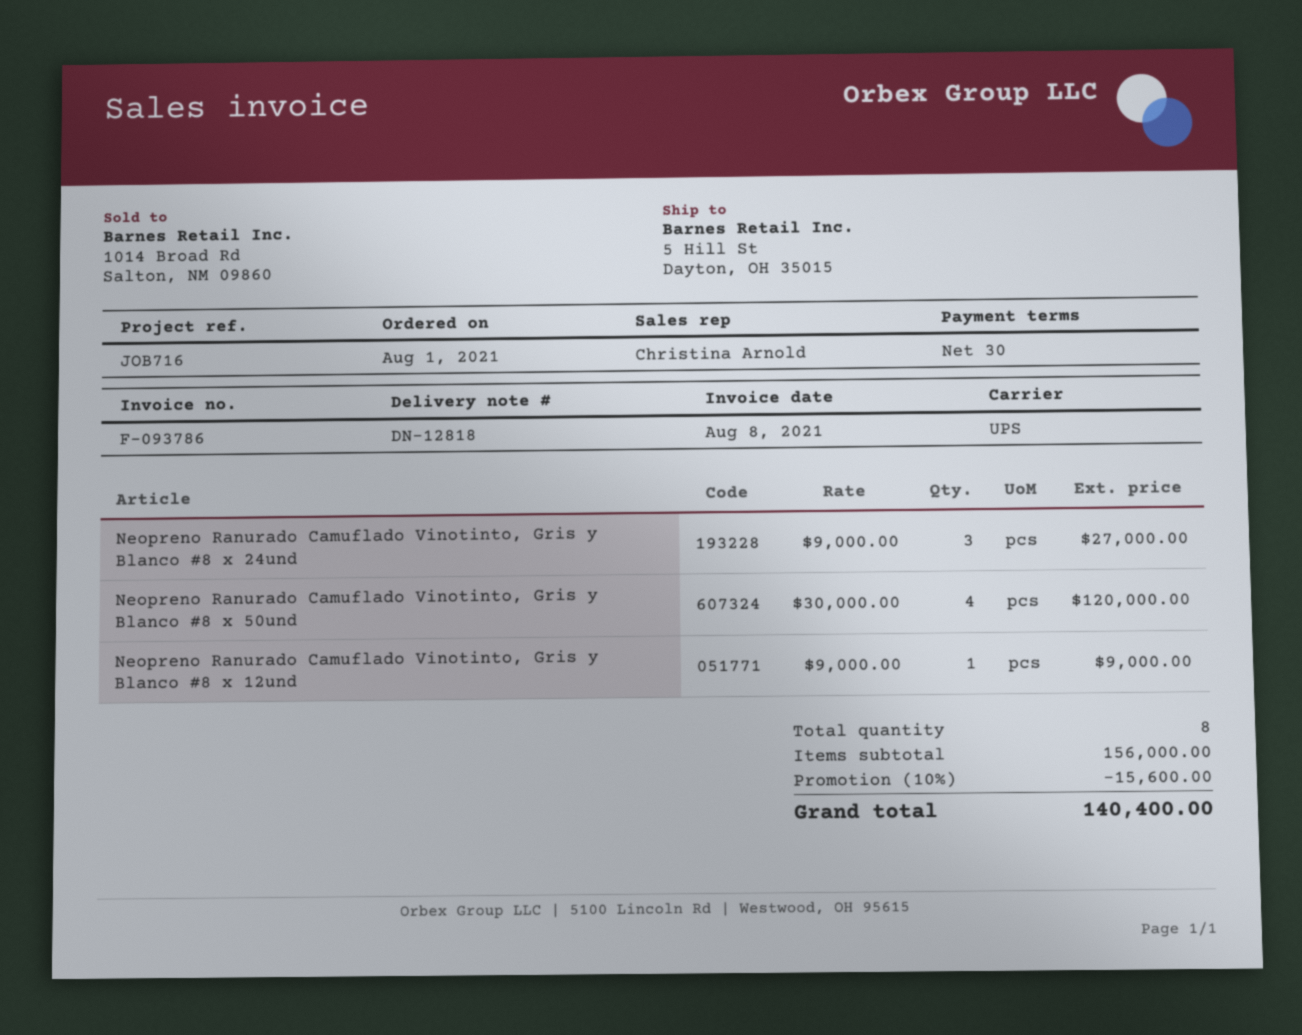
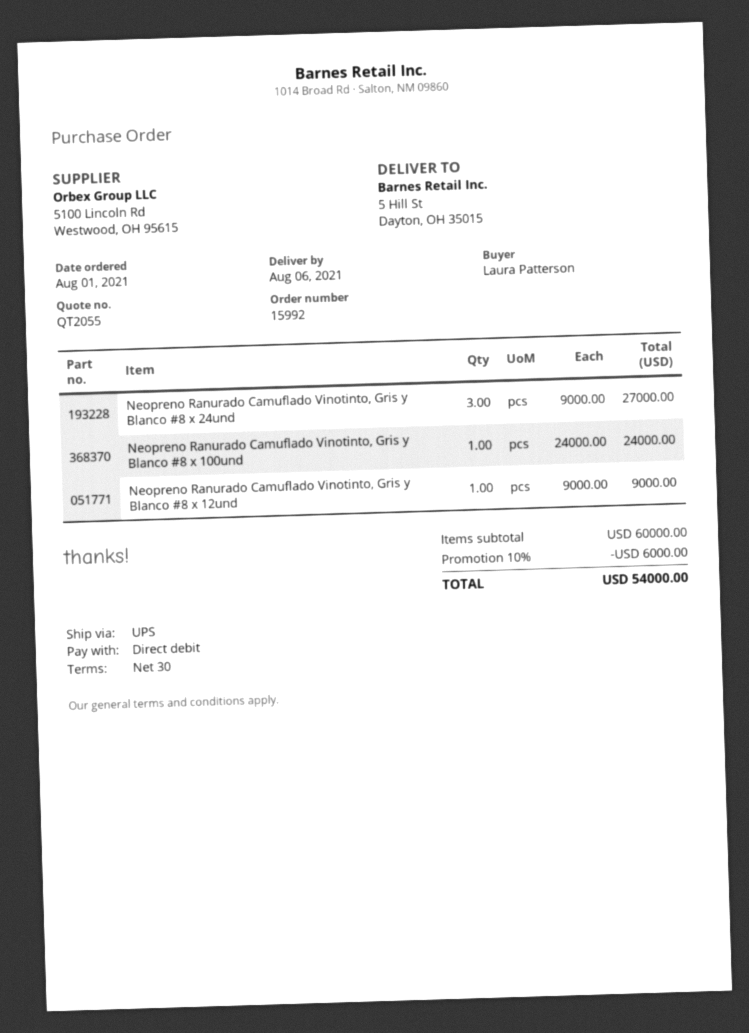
Neopreno Ranurado Camuflado Vinotinto, Gris y Blanco #8 x 50und: 4 x 30000.00 = 120000.00 -> none
Neopreno Ranurado Camuflado Vinotinto, Gris y Blanco #8 x 100und: none -> 1 x 24000.00 = 24000.00
subtotal: 156000.00 -> 60000.00
discount: 10% = 15600.00 -> 10% = 6000.00
total: 140400.00 -> 54000.00

